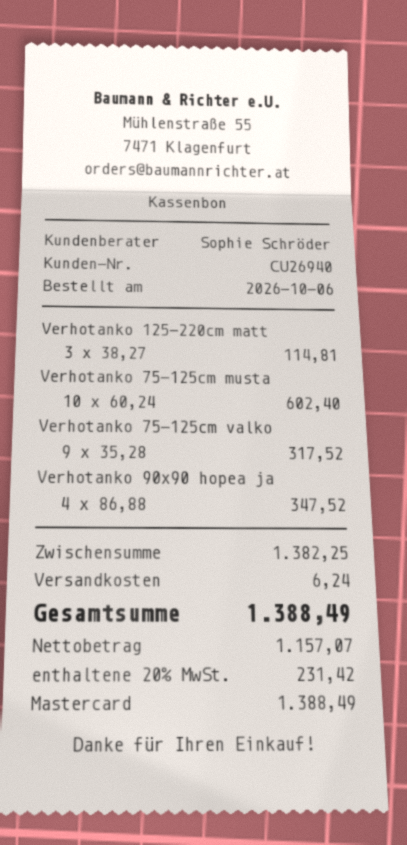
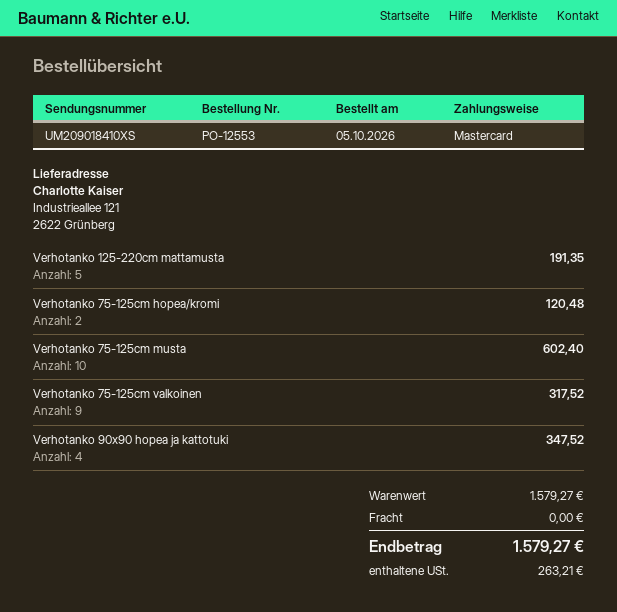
order date: 2026-10-06 -> 2026-10-05
Verhotanko 125-220cm matt: 3 for 114.81 -> 5 for 191.35
Verhotanko 75-125cm hopea/kromi: none -> 2 for 120.48
subtotal: 1382.25 -> 1579.27
shipping: 6.24 -> 0.00
tax: 231.42 -> 263.21
total: 1388.49 -> 1579.27

